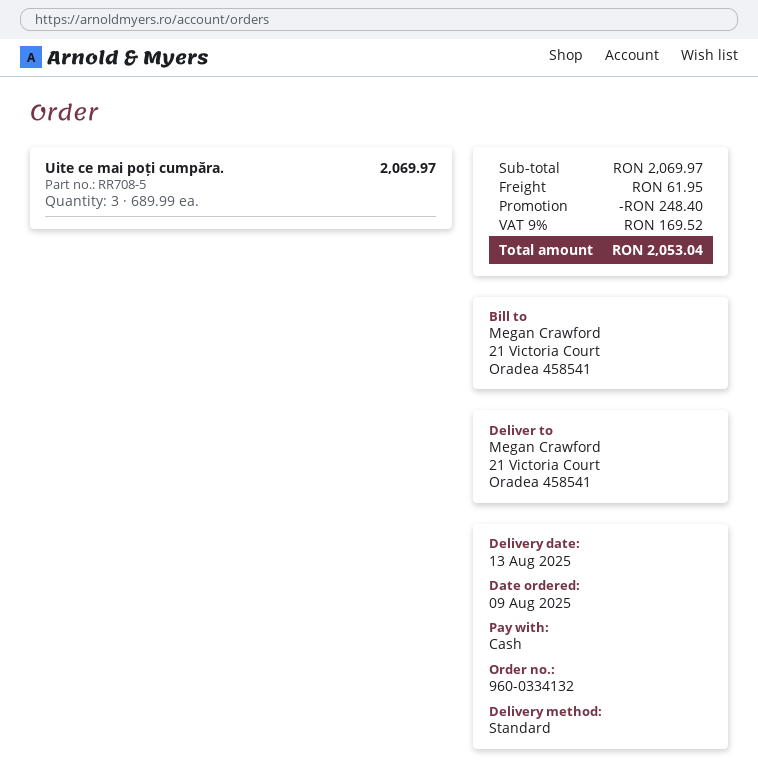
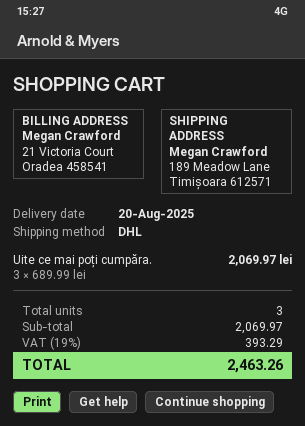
delivery date: 2025-08-13 -> 2025-08-20
shipping method: standard -> DHL
ship to: 21 Victoria Court, Oradea 458541 -> 189 Meadow Lane, Timișoara 612571
discount: 248.40 -> none
shipping: 61.95 -> none
tax: 9% = 169.52 -> 19% = 393.29
total: 2053.04 -> 2463.26

